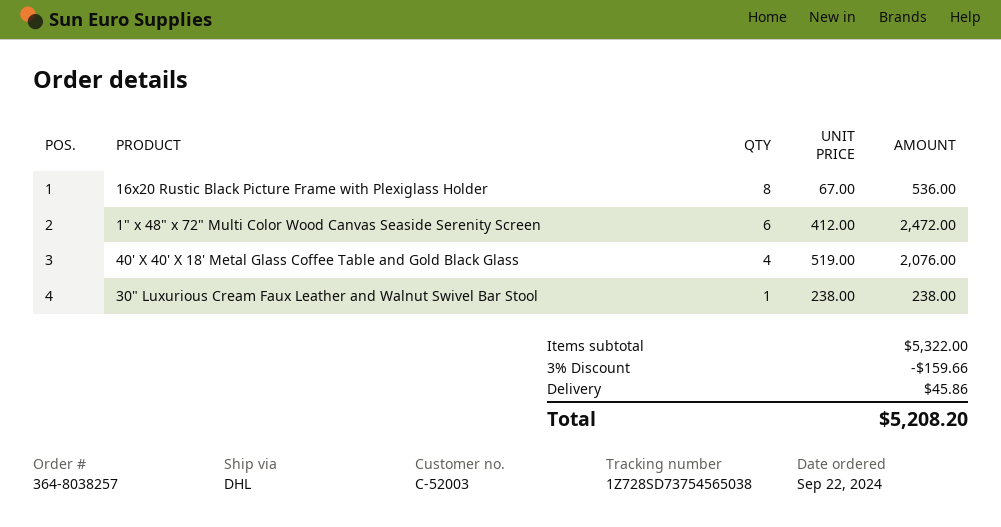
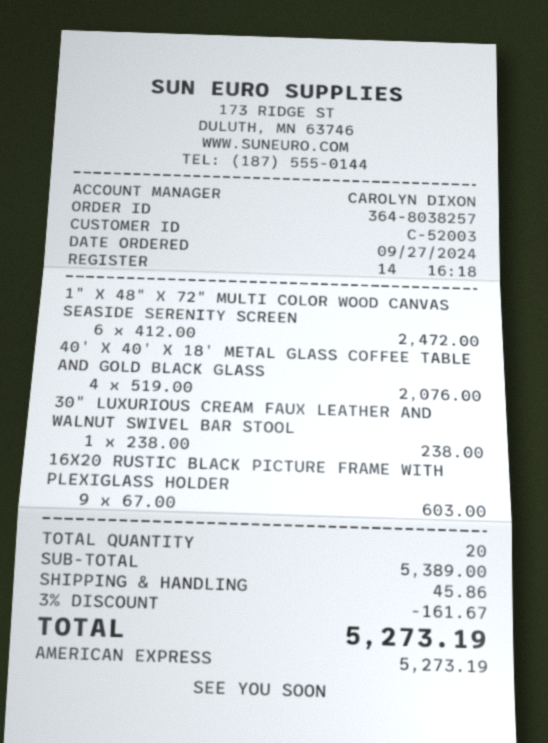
order date: 2024-09-22 -> 2024-09-27
16x20 Rustic Black Picture Frame with Plexiglass Holder: 8 x 67.00 = 536.00 -> 9 x 67.00 = 603.00
subtotal: 5322.00 -> 5389.00
discount: 3% = 159.66 -> 3% = 161.67
total: 5208.20 -> 5273.19

